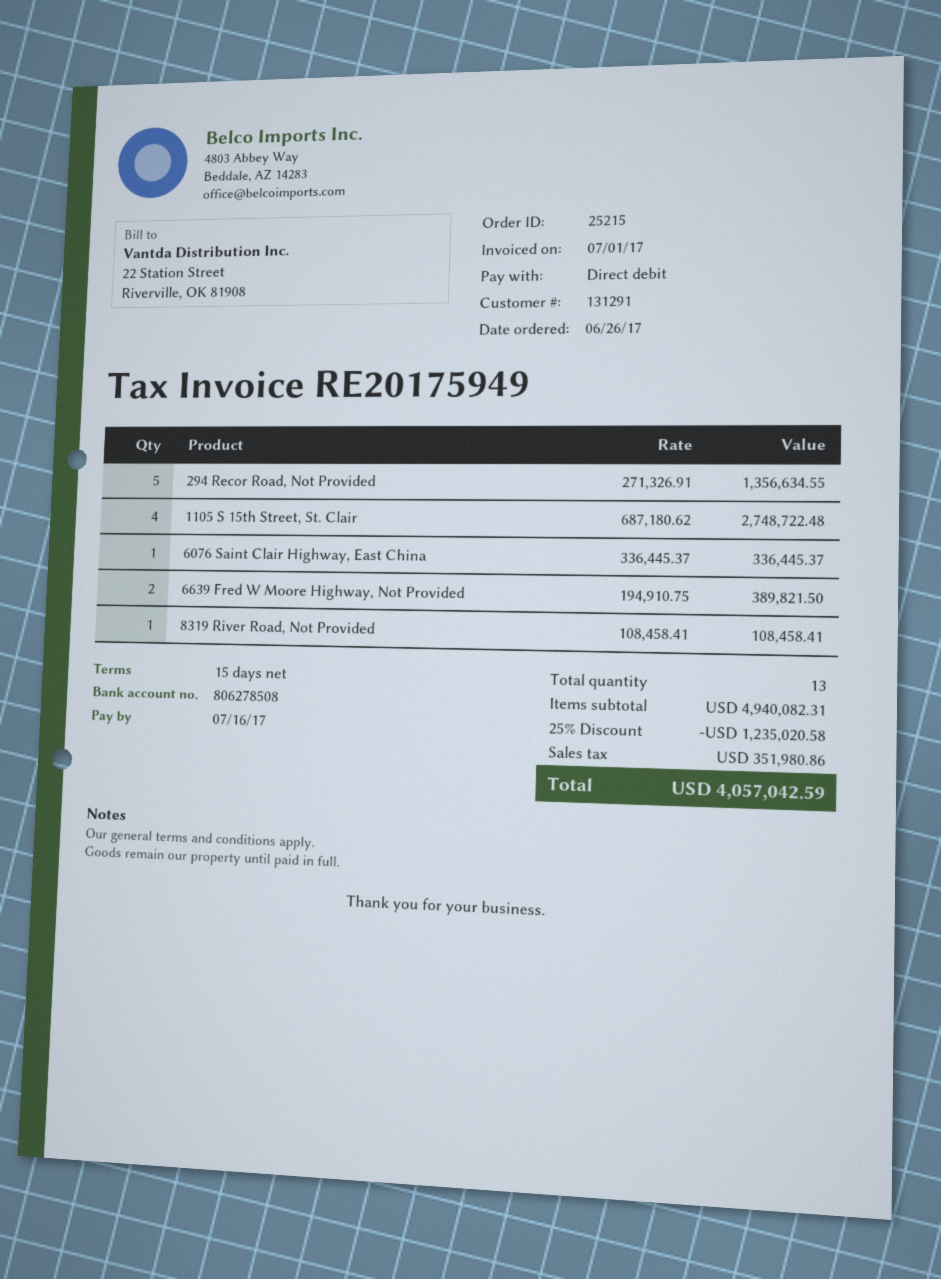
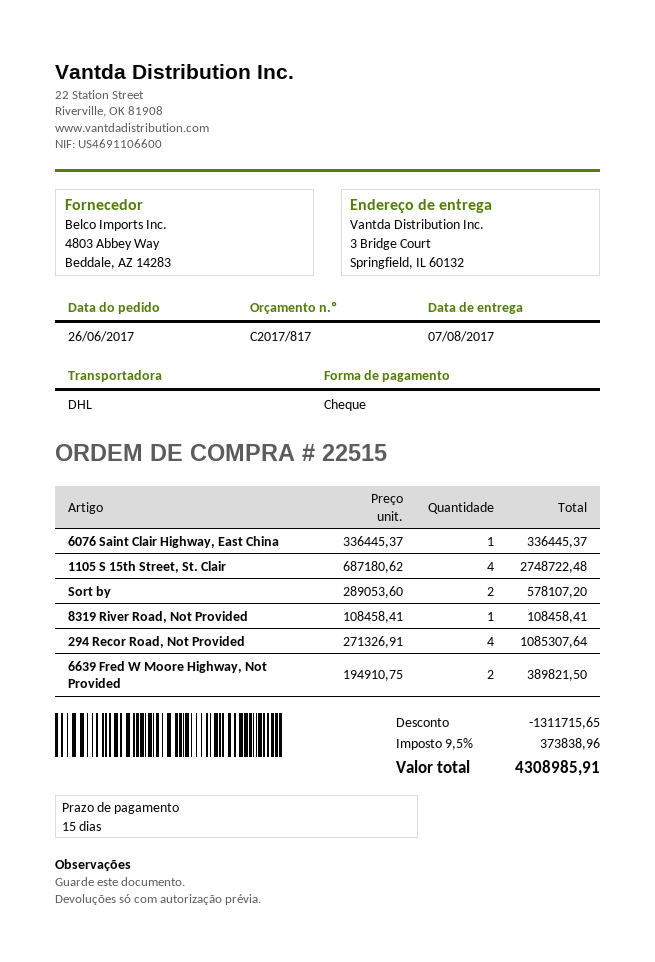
order number: 25215 -> 22515
payment method: direct debit -> cheque
294 Recor Road, Not Provided: 5 x 271326.91 = 1356634.55 -> 4 x 271326.91 = 1085307.64
Sort by: none -> 2 x 289053.60 = 578107.20
discount: 1235020.58 -> 1311715.65
tax: 351980.86 -> 373838.96
total: 4057042.59 -> 4308985.91

